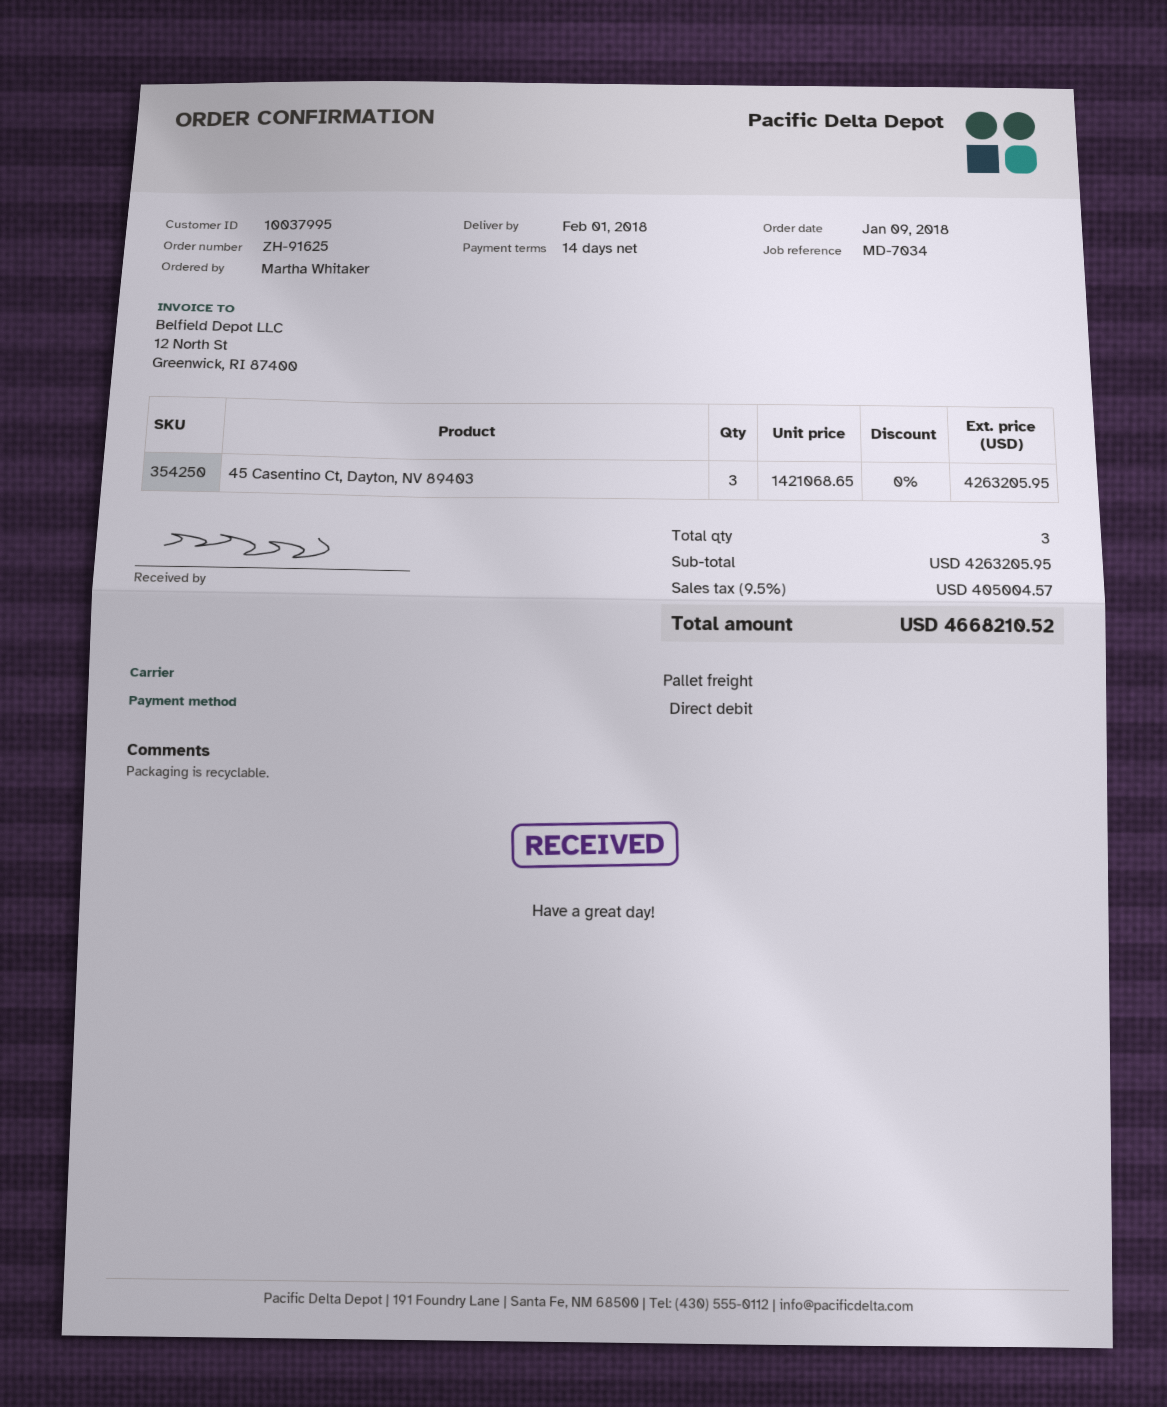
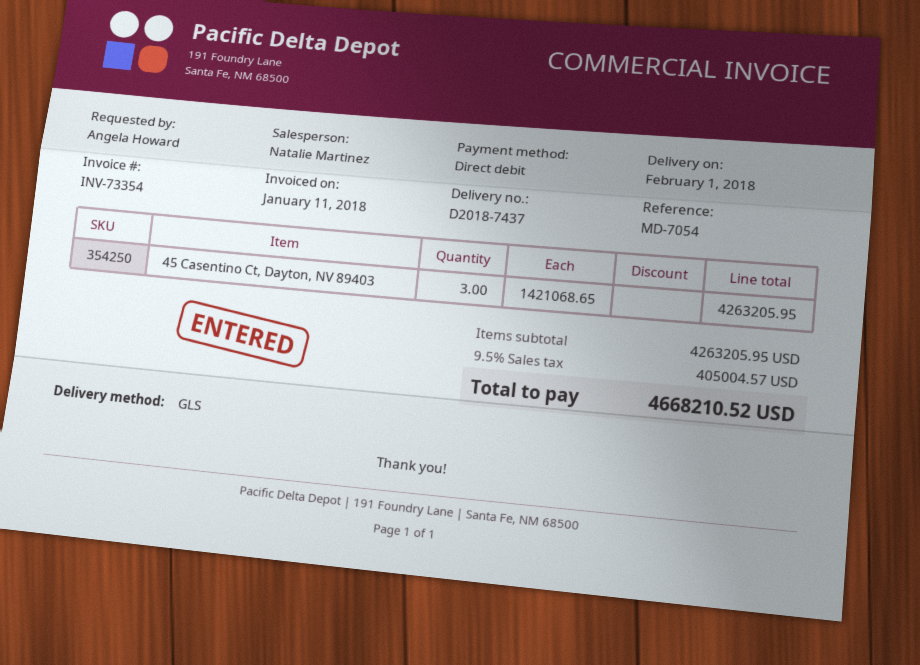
reference: MD-7034 -> MD-7054
ordered by: Martha Whitaker -> Angela Howard
shipping method: pallet freight -> GLS

